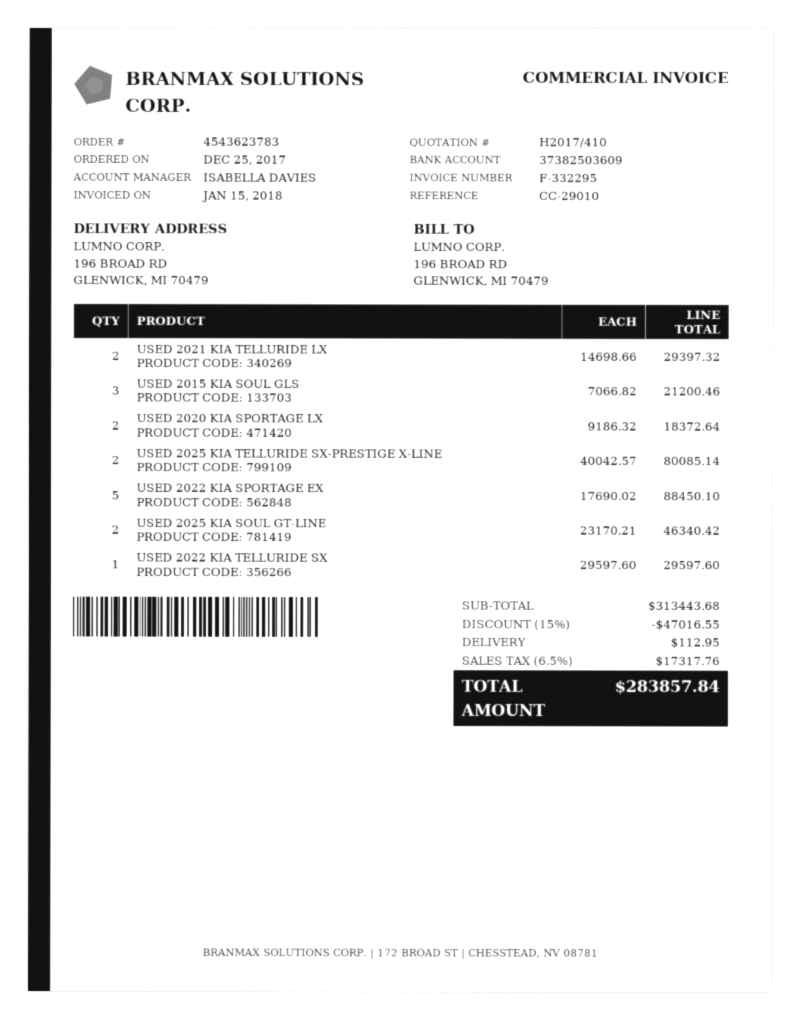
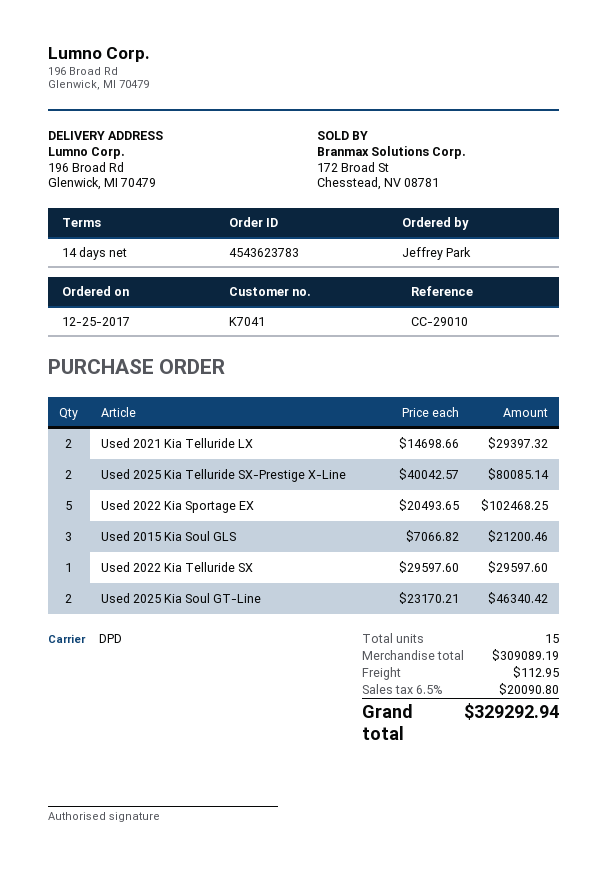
USED 2020 KIA SPORTAGE LX: 2 x 9186.32 = 18372.64 -> none
USED 2022 KIA SPORTAGE EX: 5 x 17690.02 = 88450.10 -> 5 x 20493.65 = 102468.25
subtotal: 313443.68 -> 309089.19
discount: 15% = 47016.55 -> none
tax: 6.5% = 17317.76 -> 6.5% = 20090.80
total: 283857.84 -> 329292.94

